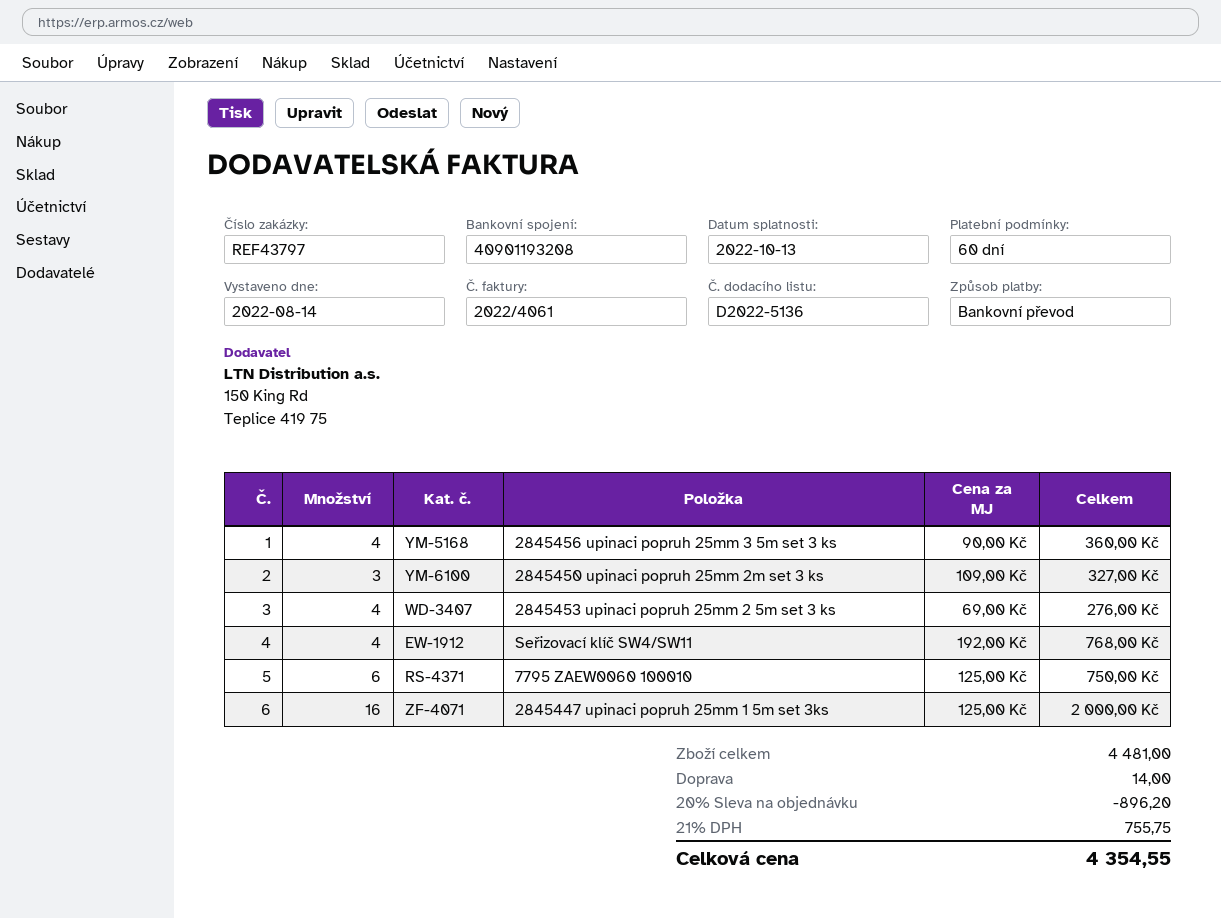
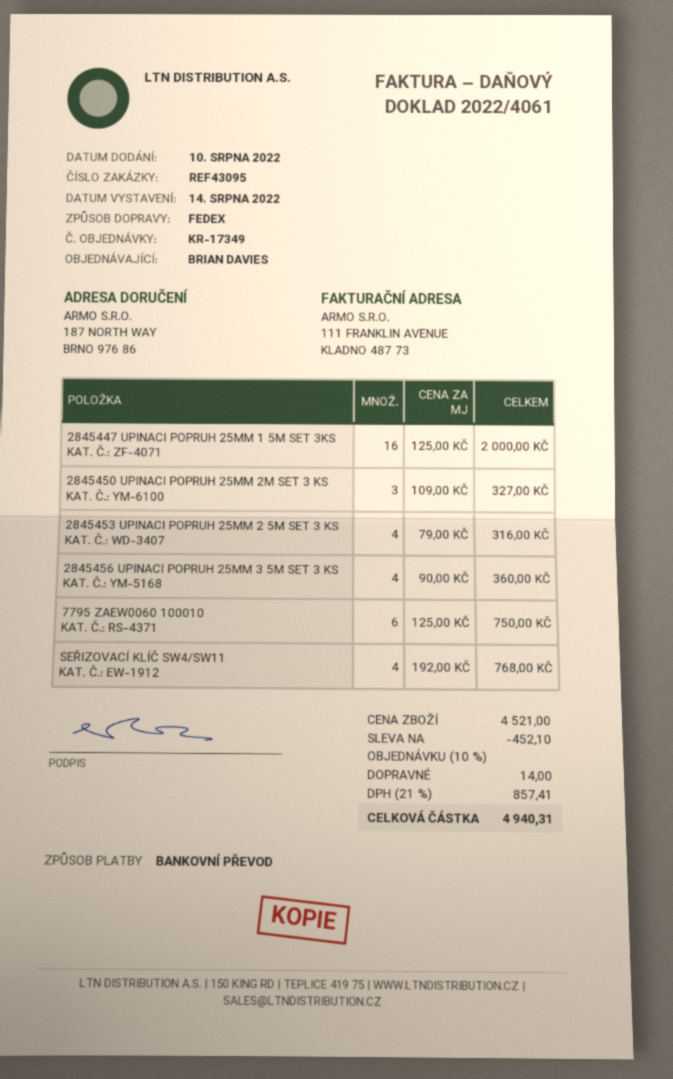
reference: REF43797 -> REF43095
2845453 upinaci popruh 25mm 2 5m set 3 ks: 4 x 69.00 = 276.00 -> 4 x 79.00 = 316.00
subtotal: 4481.00 -> 4521.00
discount: 20% = 896.20 -> 10% = 452.10
tax: 21% = 755.75 -> 21% = 857.41
total: 4354.55 -> 4940.31

